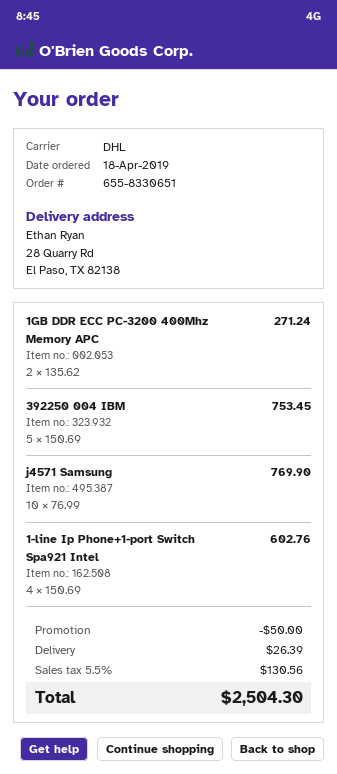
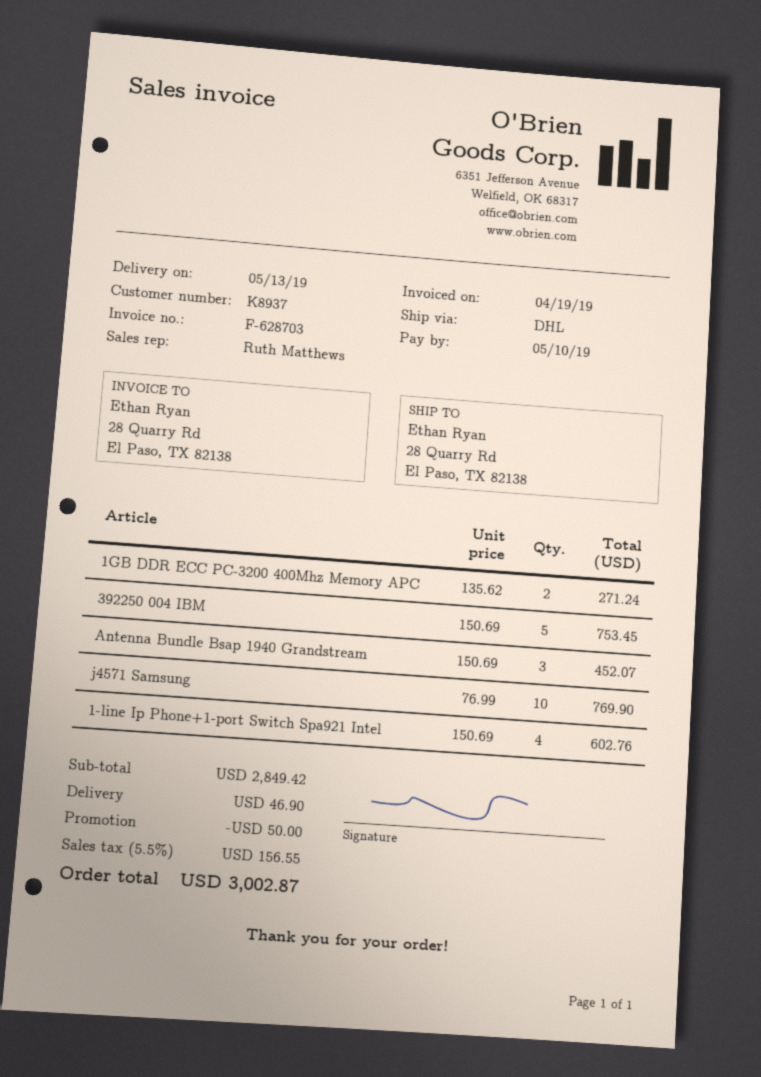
Antenna Bundle Bsap 1940 Grandstream: none -> 3 x 150.69 = 452.07
shipping: 26.39 -> 46.90
tax: 5.5% = 130.56 -> 5.5% = 156.55
total: 2504.30 -> 3002.87

